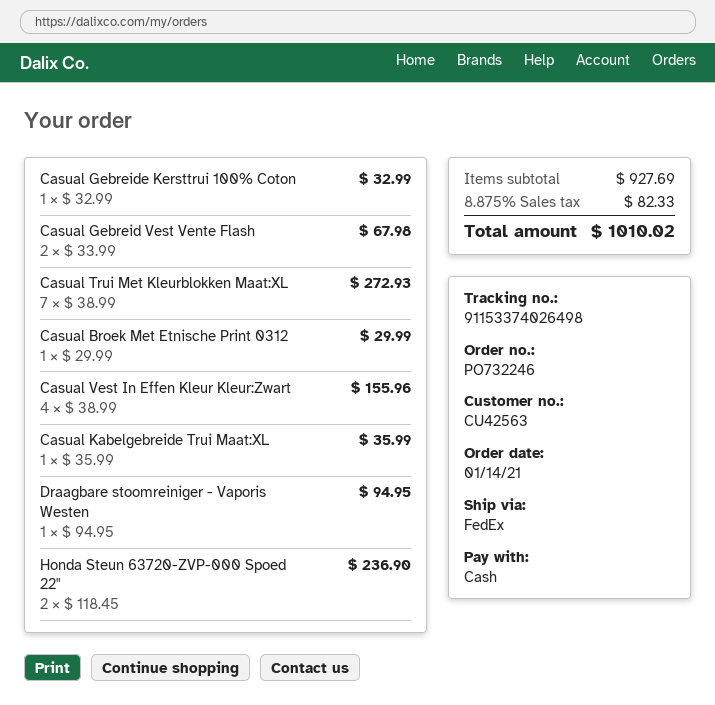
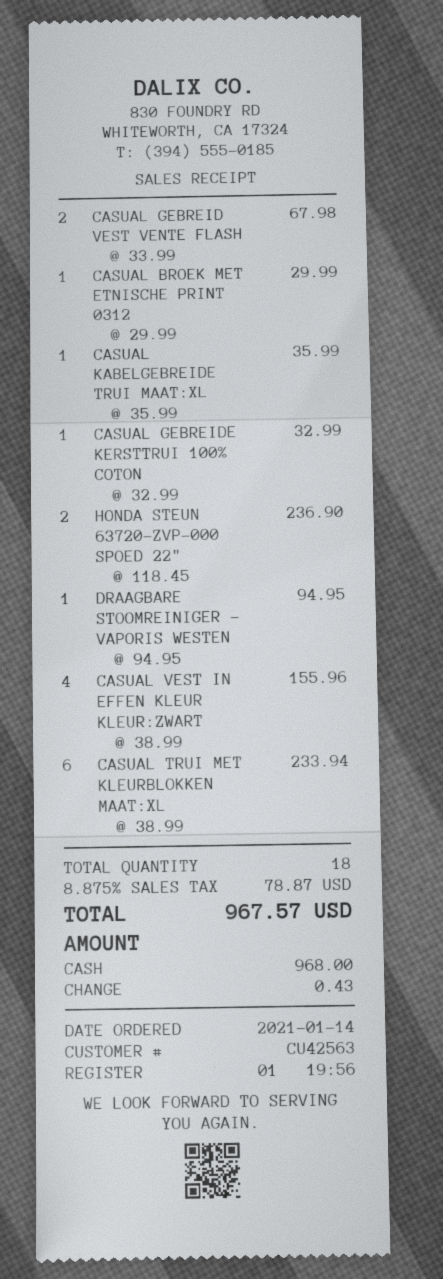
Casual Trui Met Kleurblokken Maat:XL: 7 x 38.99 = 272.93 -> 6 x 38.99 = 233.94
tax: 8.875% = 82.33 -> 8.875% = 78.87
total: 1010.02 -> 967.57

